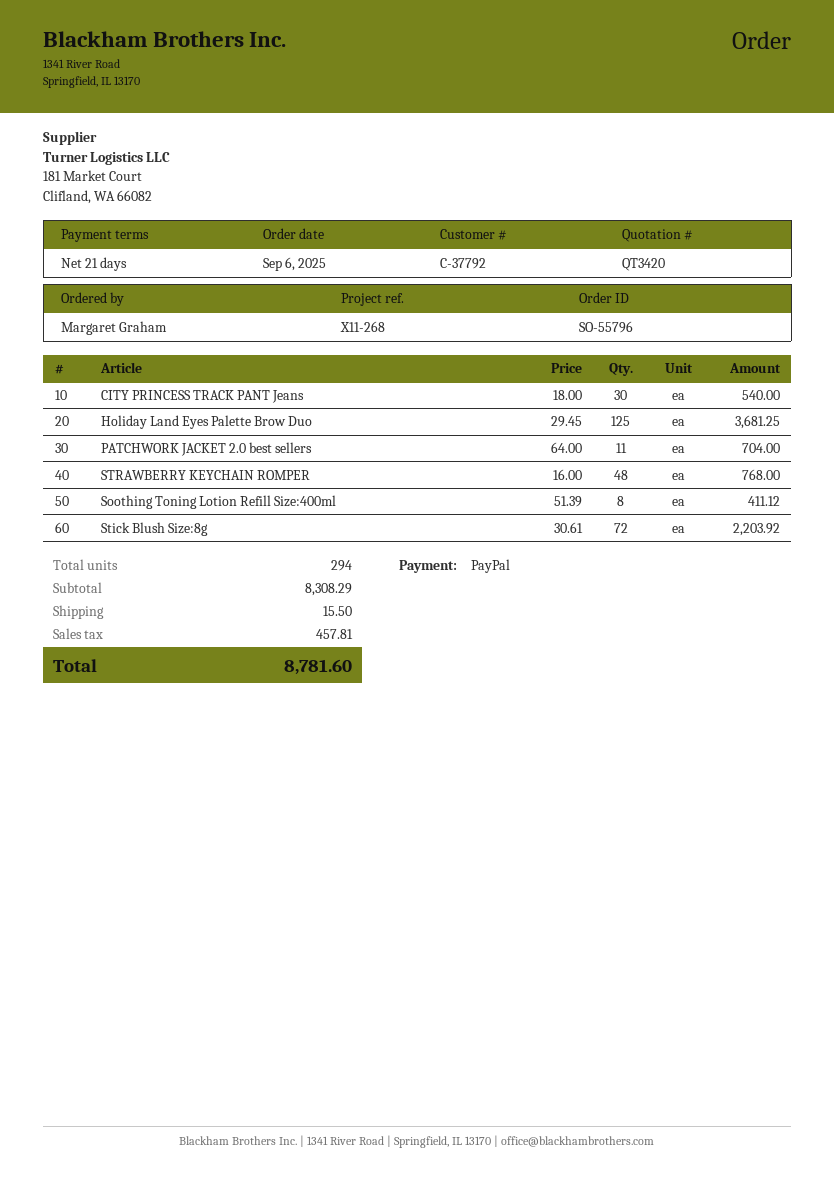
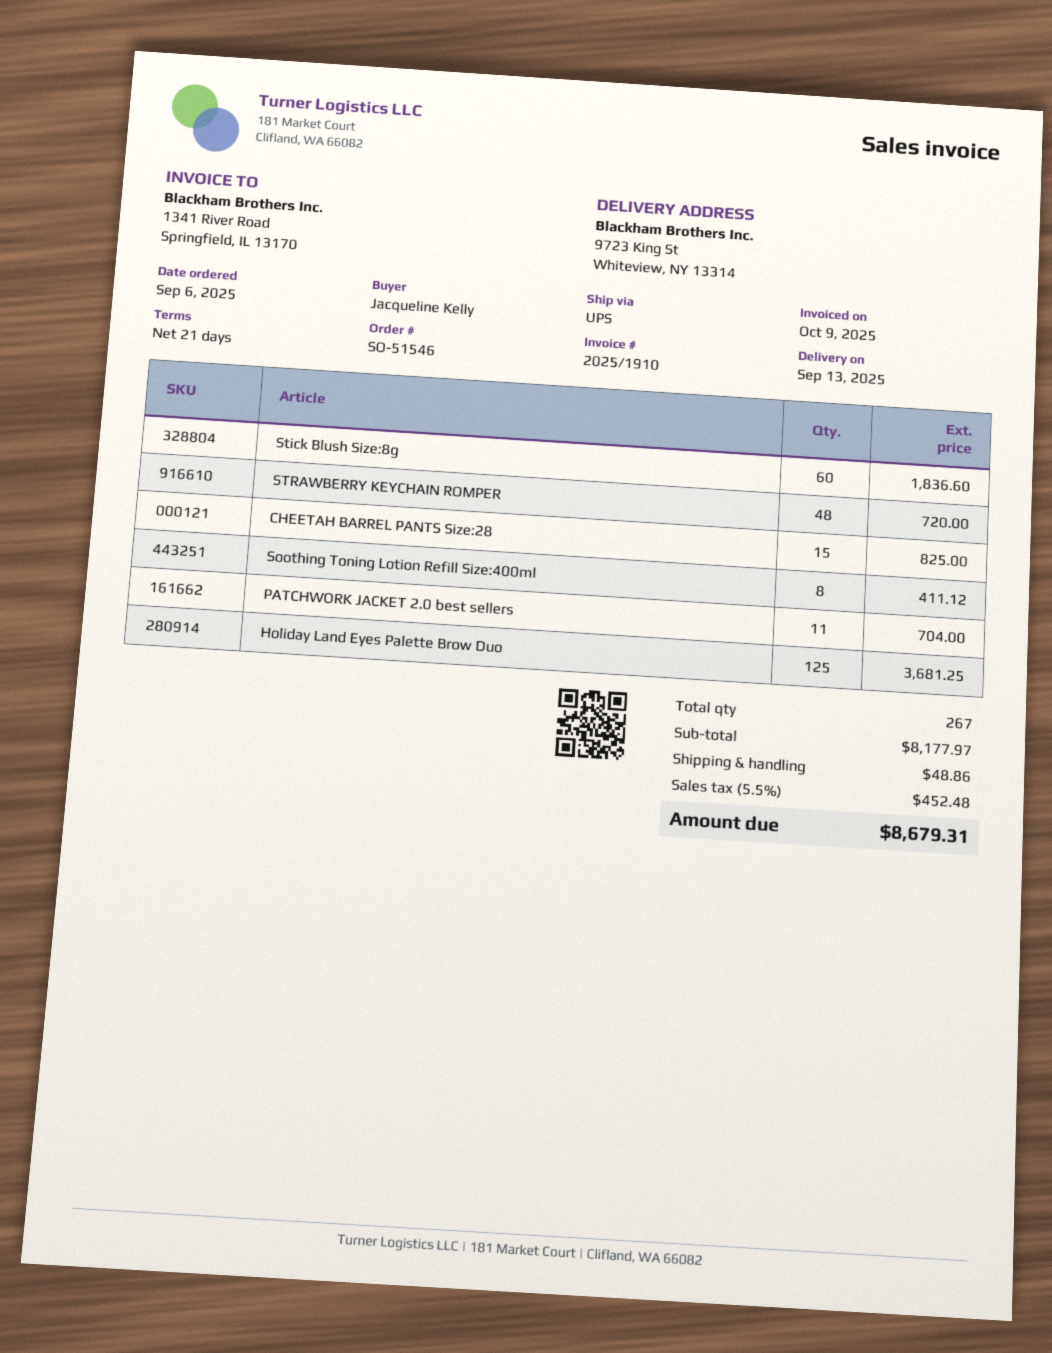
order number: SO-55796 -> SO-51546
ordered by: Margaret Graham -> Jacqueline Kelly
CITY PRINCESS TRACK PANT Jeans: 30 for 540.00 -> none
STRAWBERRY KEYCHAIN ROMPER: 48 for 768.00 -> 48 for 720.00
Stick Blush Size:8g: 72 for 2203.92 -> 60 for 1836.60
CHEETAH BARREL PANTS Size:28: none -> 15 for 825.00
total quantity: 294 -> 267
subtotal: 8308.29 -> 8177.97
shipping: 15.50 -> 48.86
tax: 457.81 -> 452.48
total: 8781.60 -> 8679.31

